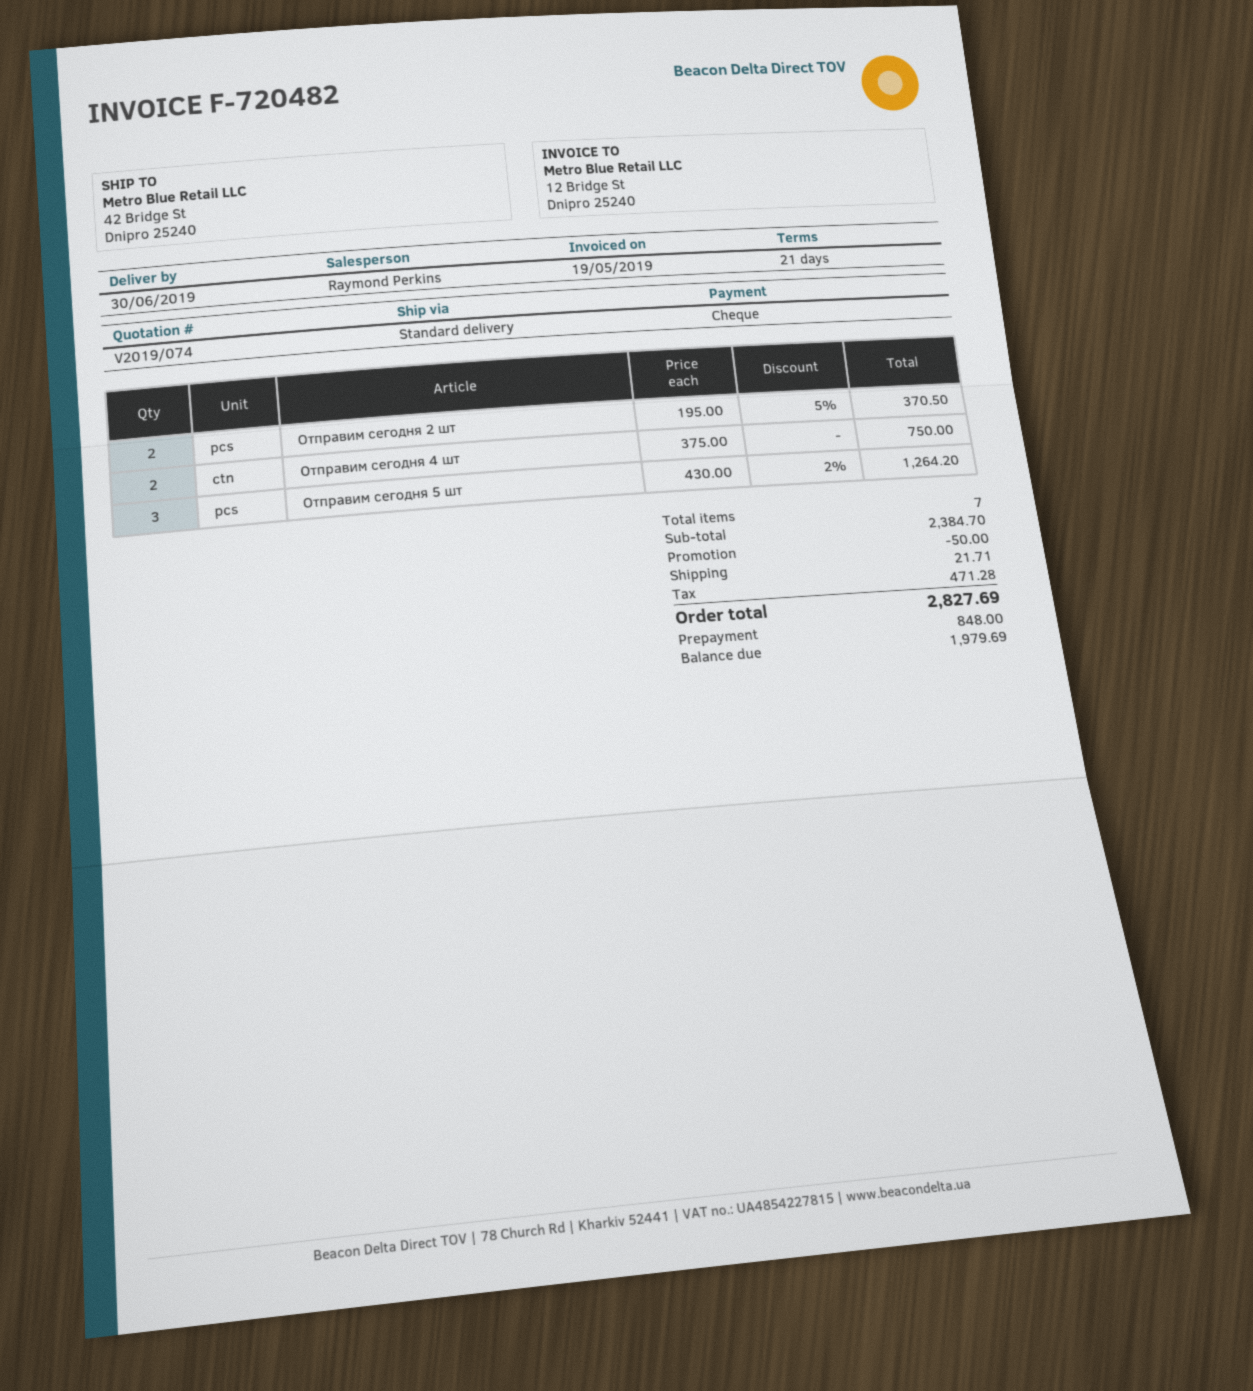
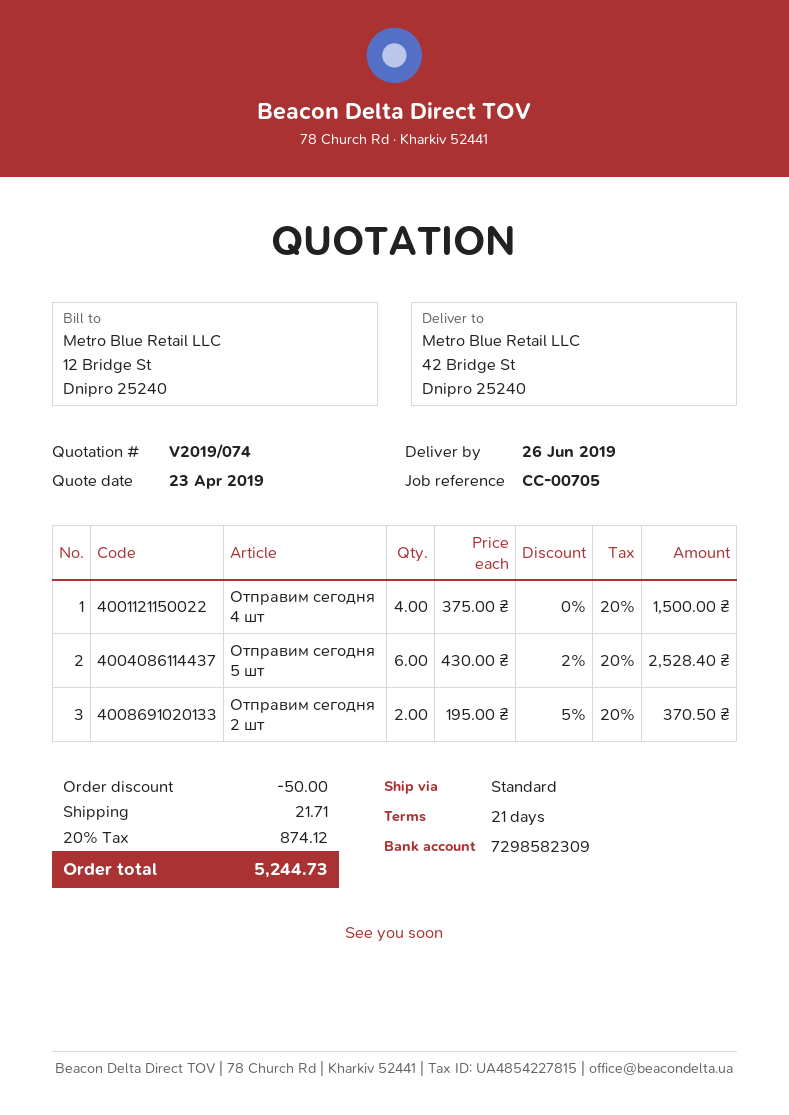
delivery date: 2019-06-30 -> 2019-06-26
Отправим сегодня 4 шт: 2 x 375.00 = 750.00 -> 4 x 375.00 = 1500.00
Отправим сегодня 5 шт: 3 x 430.00 - 2% = 1264.20 -> 6 x 430.00 - 2% = 2528.40
tax: 471.28 -> 874.12
total: 2827.69 -> 5244.73

